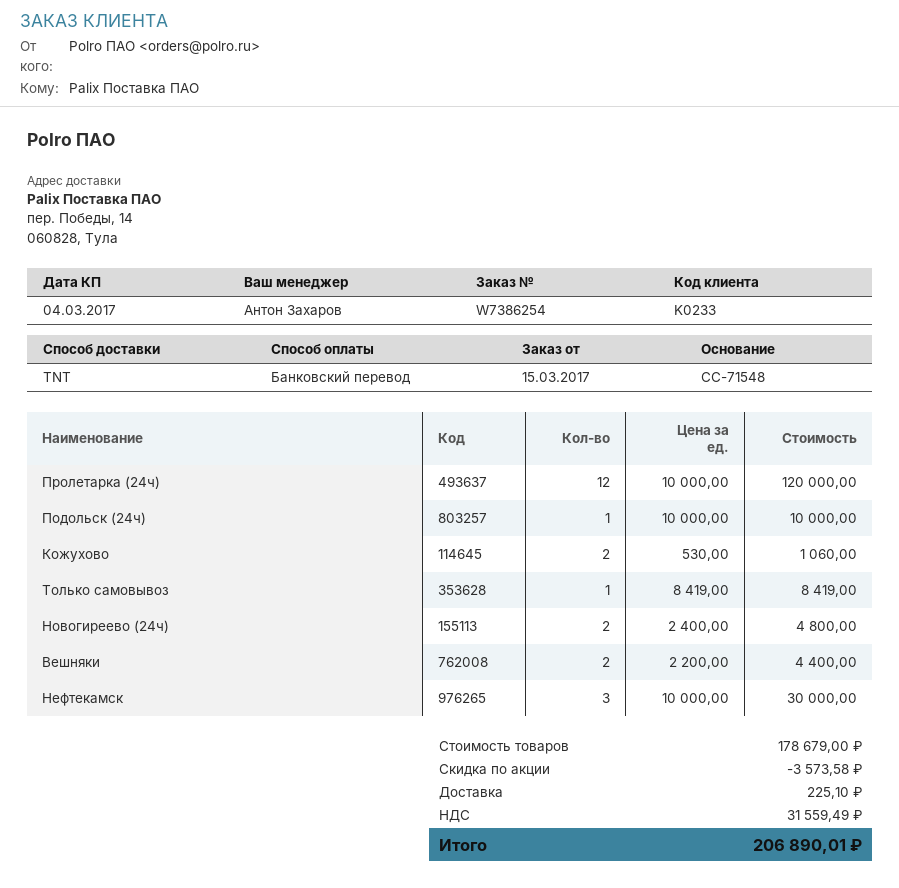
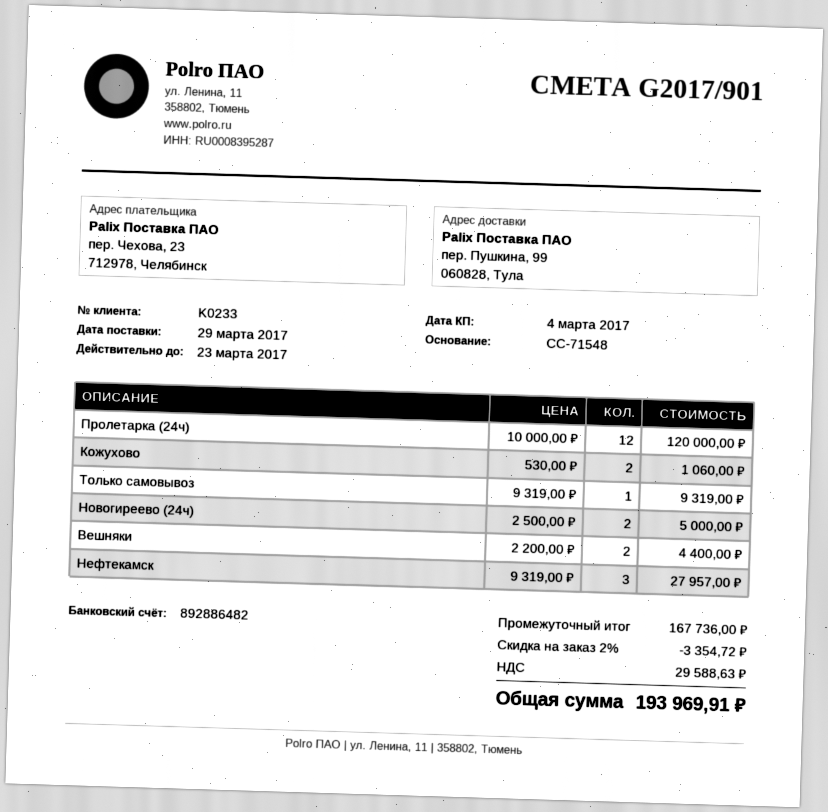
ship to: пер. Победы, 14, 060828, Тула -> пер. Пушкина, 99, 060828, Тула
Подольск (24ч): 1 x 10000.00 = 10000.00 -> none
Только самовывоз: 1 x 8419.00 = 8419.00 -> 1 x 9319.00 = 9319.00
Новогиреево (24ч): 2 x 2400.00 = 4800.00 -> 2 x 2500.00 = 5000.00
Нефтекамск: 3 x 10000.00 = 30000.00 -> 3 x 9319.00 = 27957.00
subtotal: 178679.00 -> 167736.00
discount: 3573.58 -> 3354.72
shipping: 225.10 -> none
tax: 31559.49 -> 29588.63
total: 206890.01 -> 193969.91

